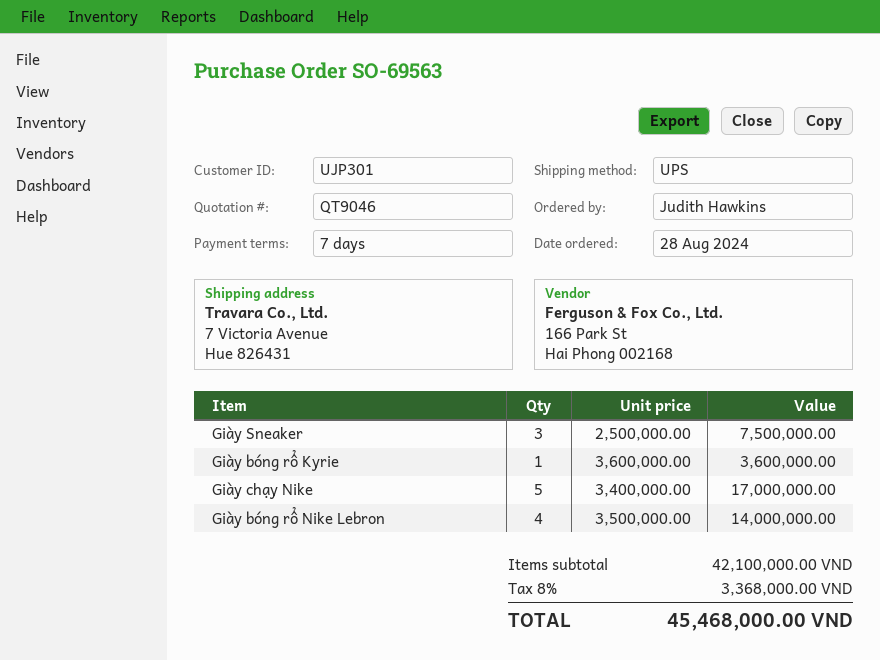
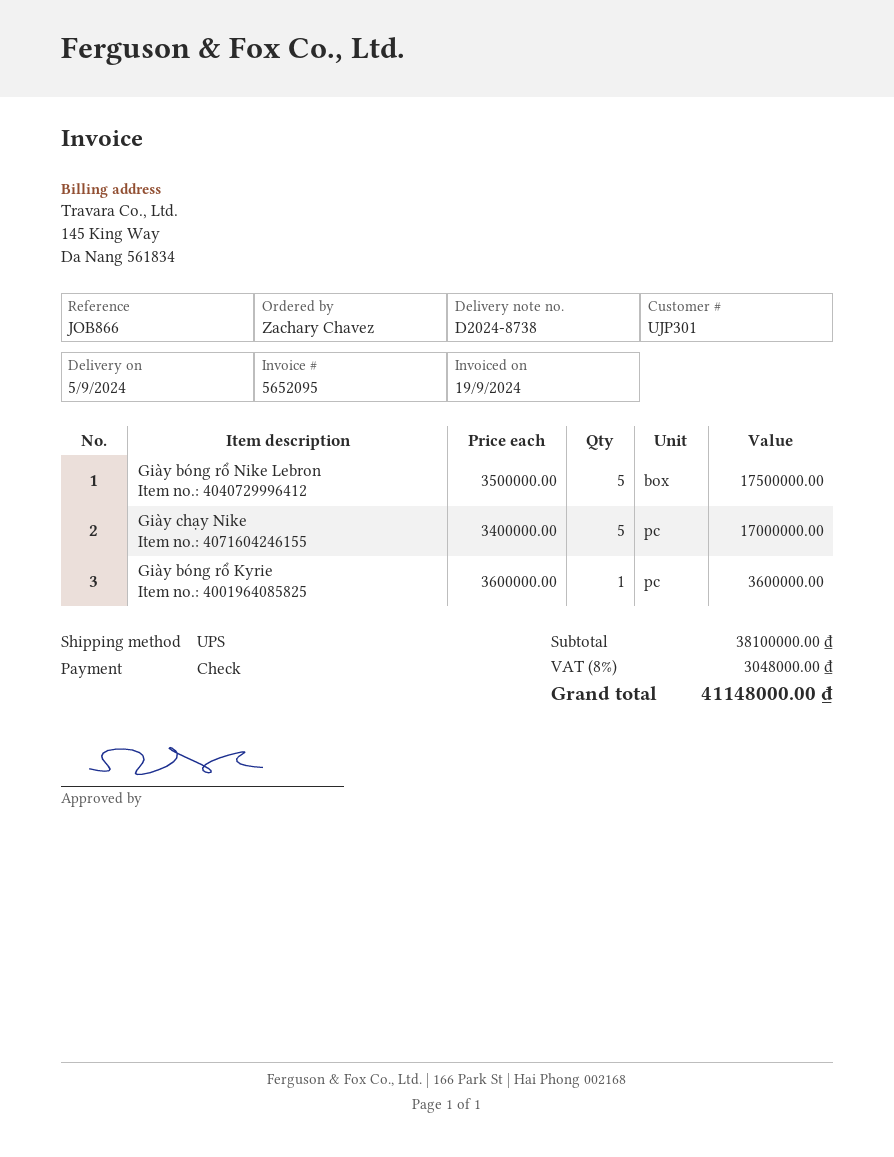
ordered by: Judith Hawkins -> Zachary Chavez
Giày Sneaker: 3 x 2500000.00 = 7500000.00 -> none
Giày bóng rổ Nike Lebron: 4 x 3500000.00 = 14000000.00 -> 5 x 3500000.00 = 17500000.00
subtotal: 42100000.00 -> 38100000.00
tax: 8% = 3368000.00 -> 8% = 3048000.00
total: 45468000.00 -> 41148000.00

